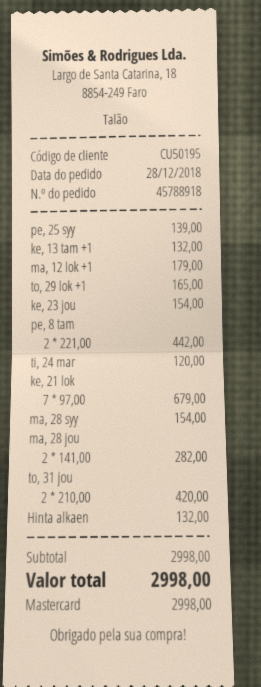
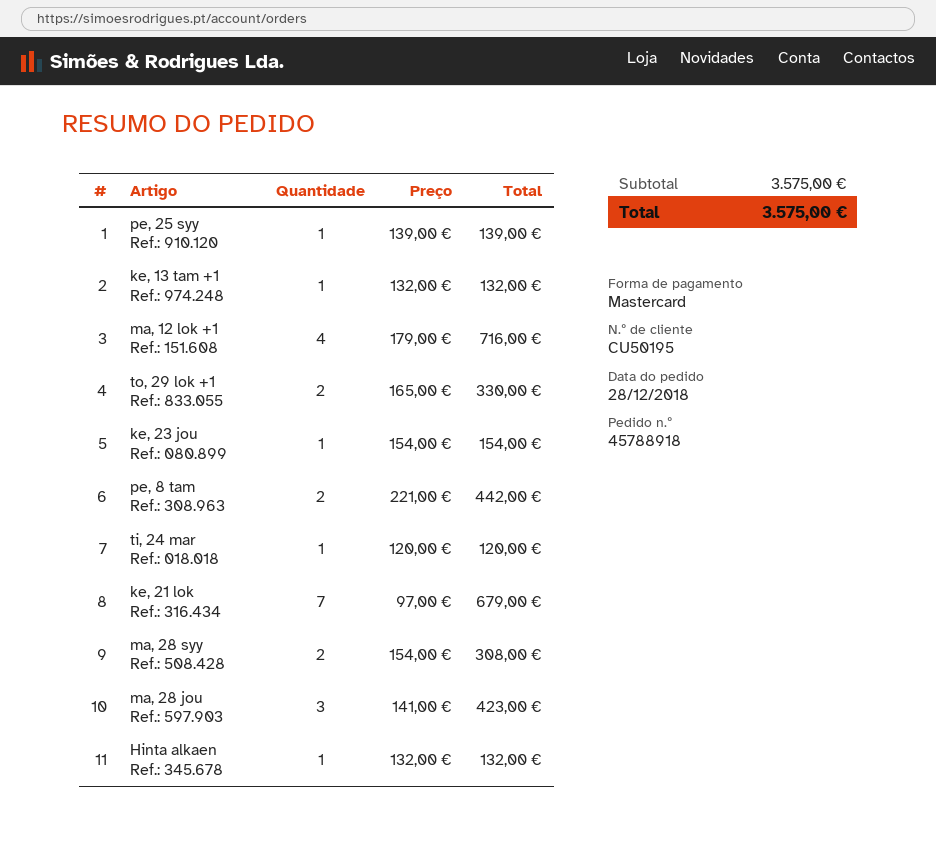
ma, 12 lok +1: 1 x 179.00 = 179.00 -> 4 x 179.00 = 716.00
to, 29 lok +1: 1 x 165.00 = 165.00 -> 2 x 165.00 = 330.00
ma, 28 syy: 1 x 154.00 = 154.00 -> 2 x 154.00 = 308.00
ma, 28 jou: 2 x 141.00 = 282.00 -> 3 x 141.00 = 423.00
to, 31 jou: 2 x 210.00 = 420.00 -> none
subtotal: 2998.00 -> 3575.00
total: 2998.00 -> 3575.00

